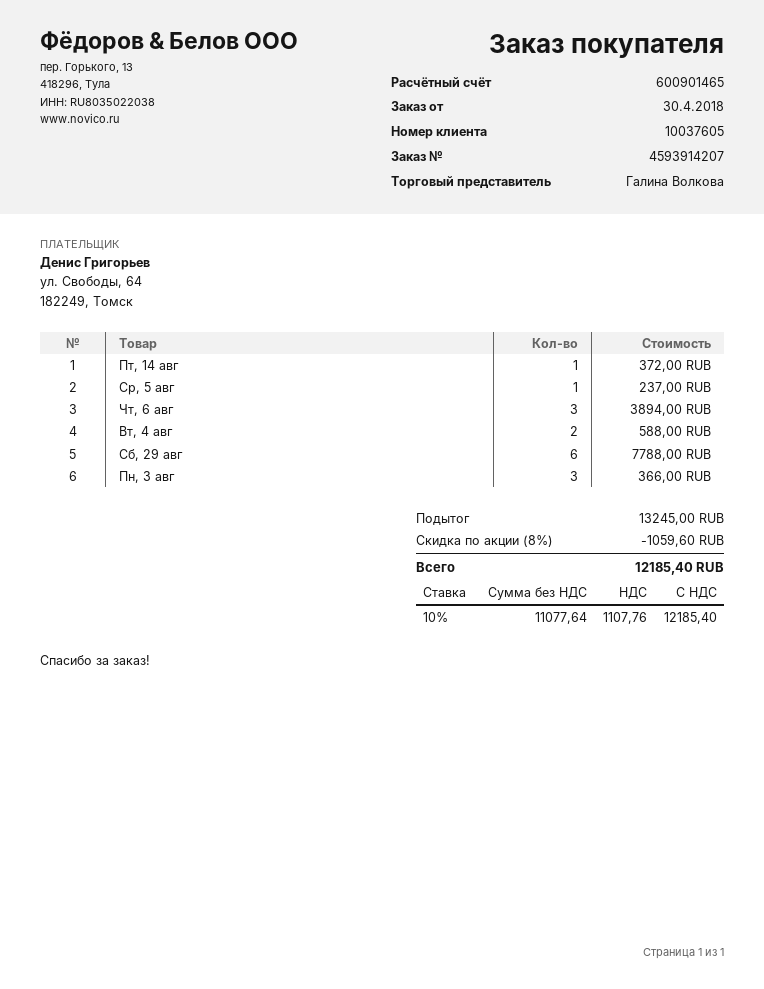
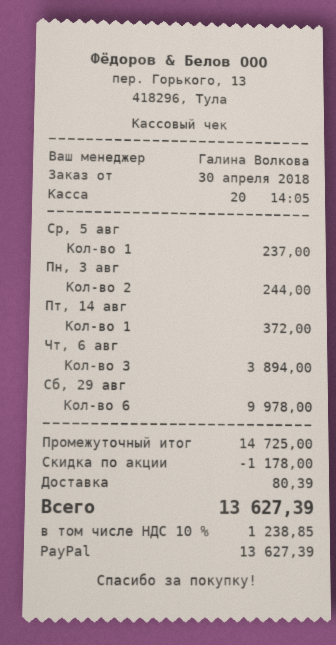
Вт, 4 авг: 2 for 588.00 -> none
Сб, 29 авг: 6 for 7788.00 -> 6 for 9978.00
Пн, 3 авг: 3 for 366.00 -> 2 for 244.00
subtotal: 13245.00 -> 14725.00
discount: 1059.60 -> 1178.00
shipping: none -> 80.39
tax: 10% = 1107.76 -> 10% = 1238.85
total: 12185.40 -> 13627.39

